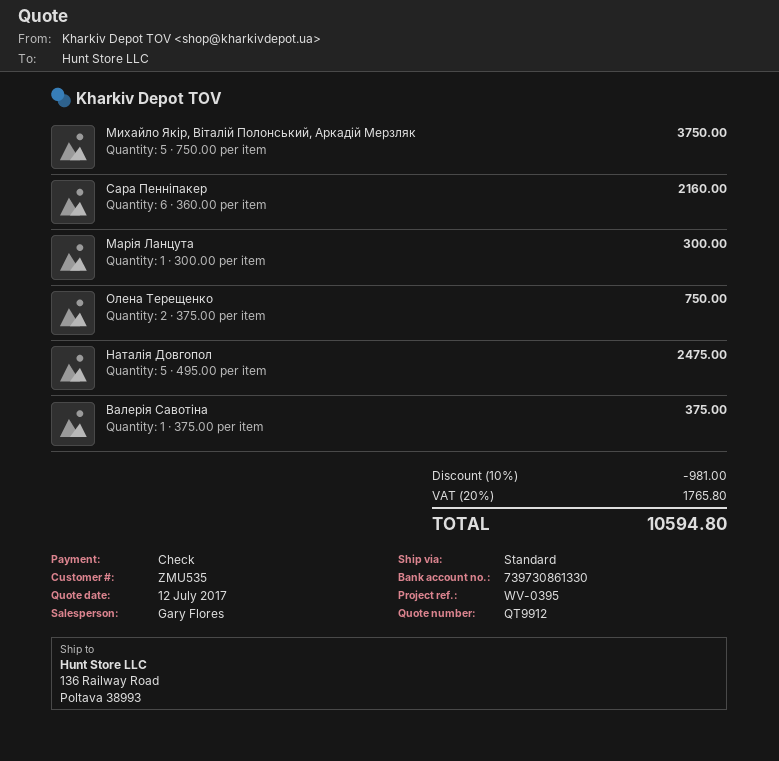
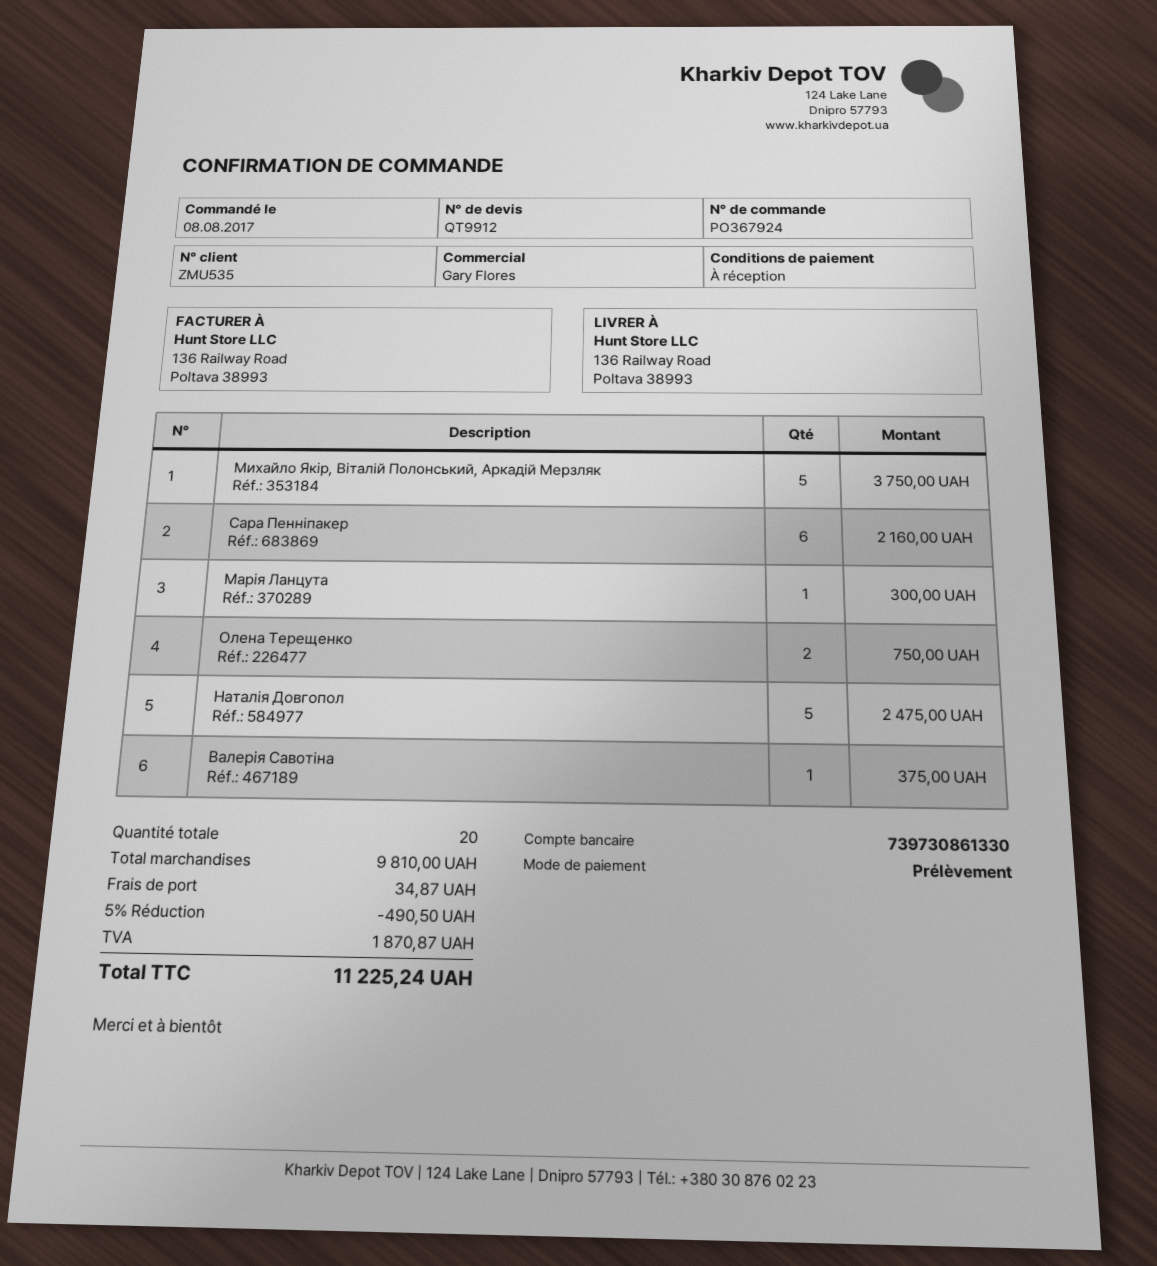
payment method: cheque -> direct debit
discount: 10% = 981.00 -> 5% = 490.50
shipping: none -> 34.87
tax: 1765.80 -> 1870.87
total: 10594.80 -> 11225.24

